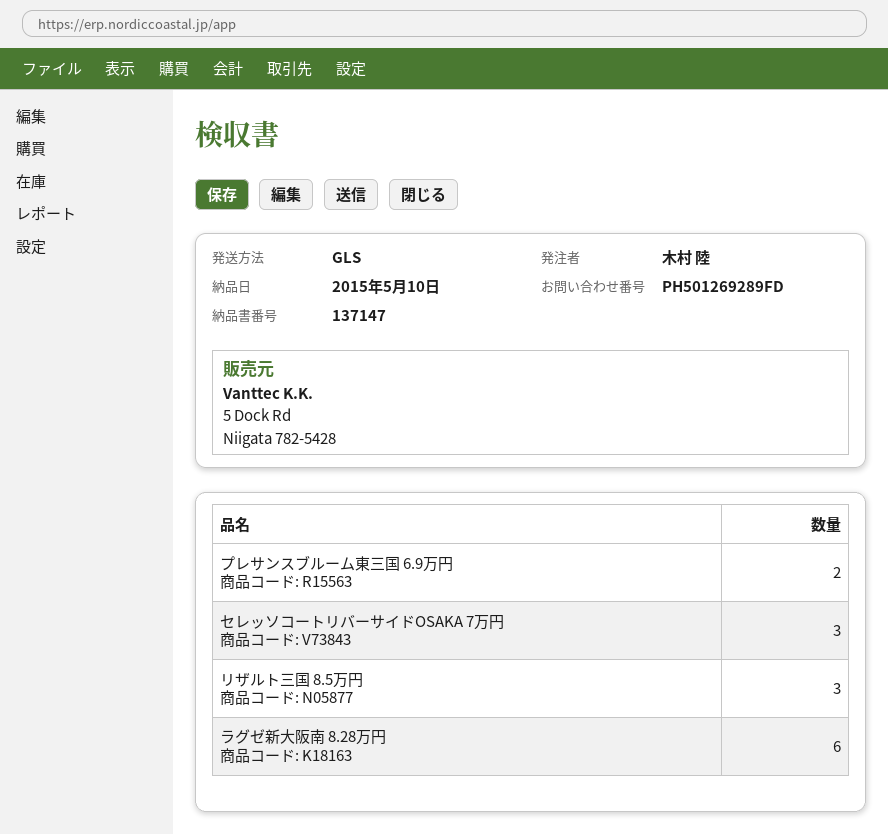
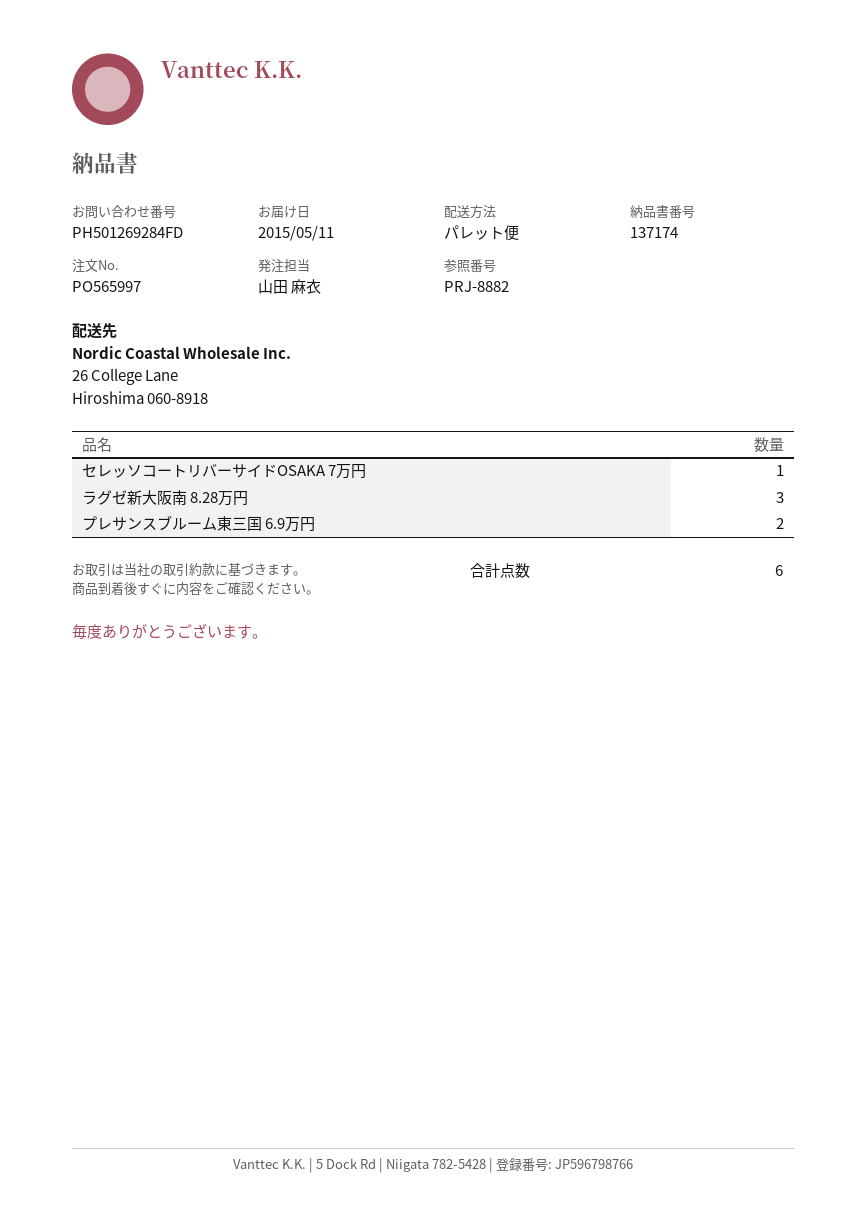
delivery note number: 137147 -> 137174
delivery date: 2015-05-10 -> 2015-05-11
ordered by: 木村 陸 -> 山田 麻衣
shipping method: GLS -> pallet freight
tracking number: PH501269289FD -> PH501269284FD
セレッソコートリバーサイドOSAKA 7万円: 3 -> 1
リザルト三国 8.5万円: 3 -> none
ラグゼ新大阪南 8.28万円: 6 -> 3

